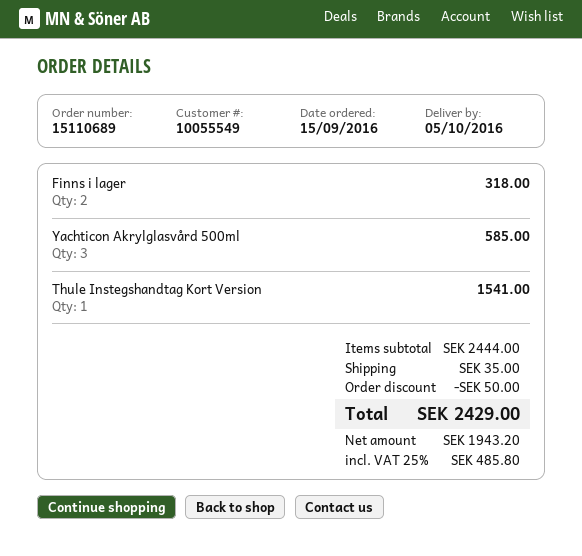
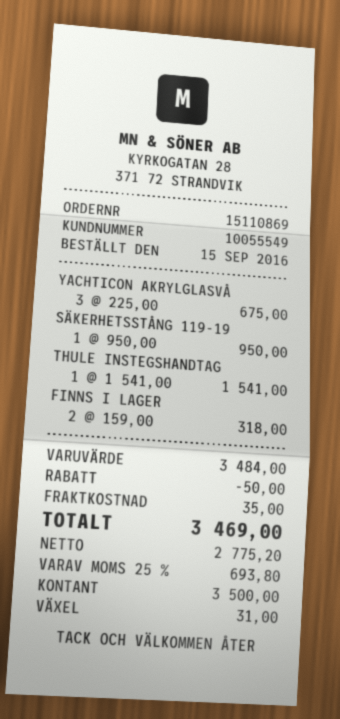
order number: 15110689 -> 15110869
Yachticon Akrylglasvård 500ml: 3 for 585.00 -> 3 for 675.00
SÄKERHETSSTÅNG 119-19: none -> 1 for 950.00
subtotal: 2444.00 -> 3484.00
net: 1943.20 -> 2775.20
tax: 25% = 485.80 -> 25% = 693.80
total: 2429.00 -> 3469.00

